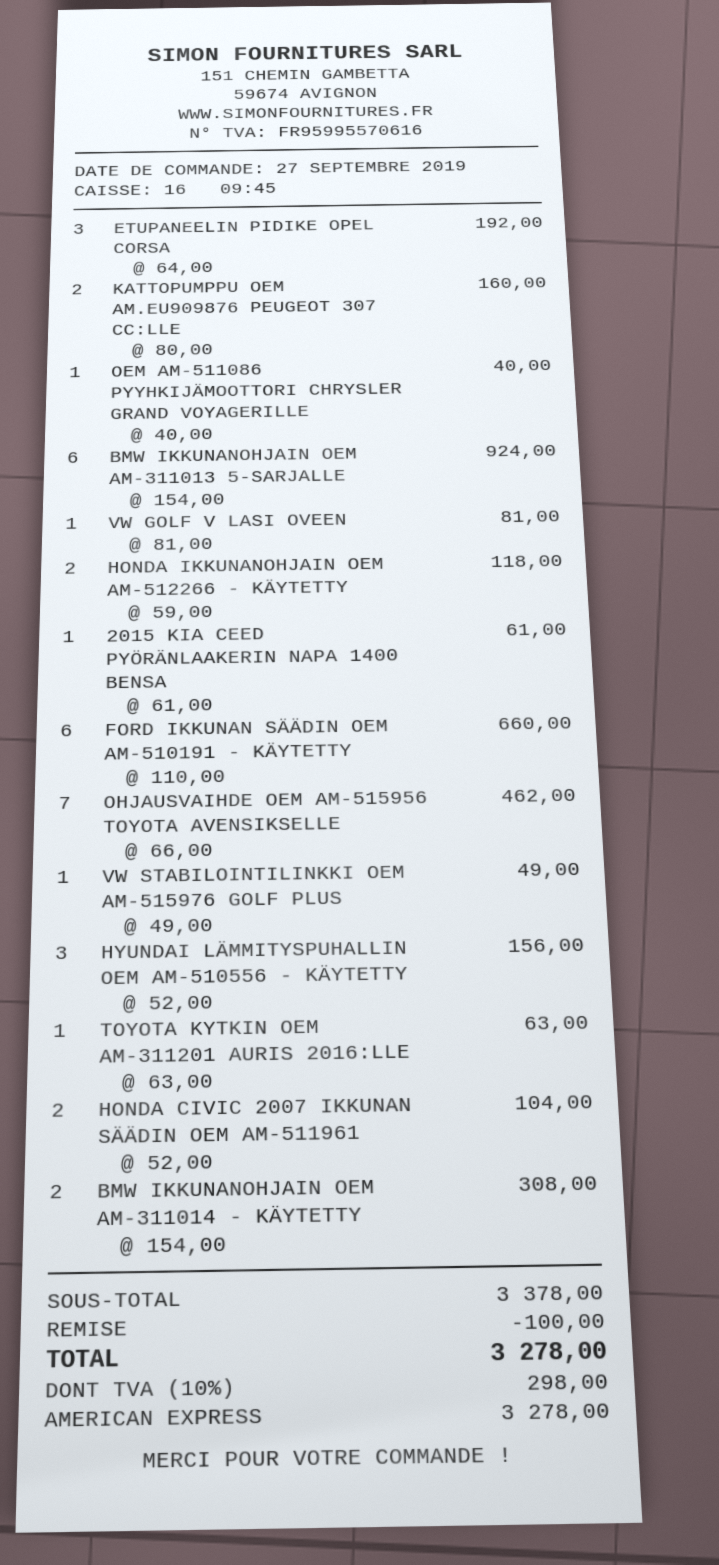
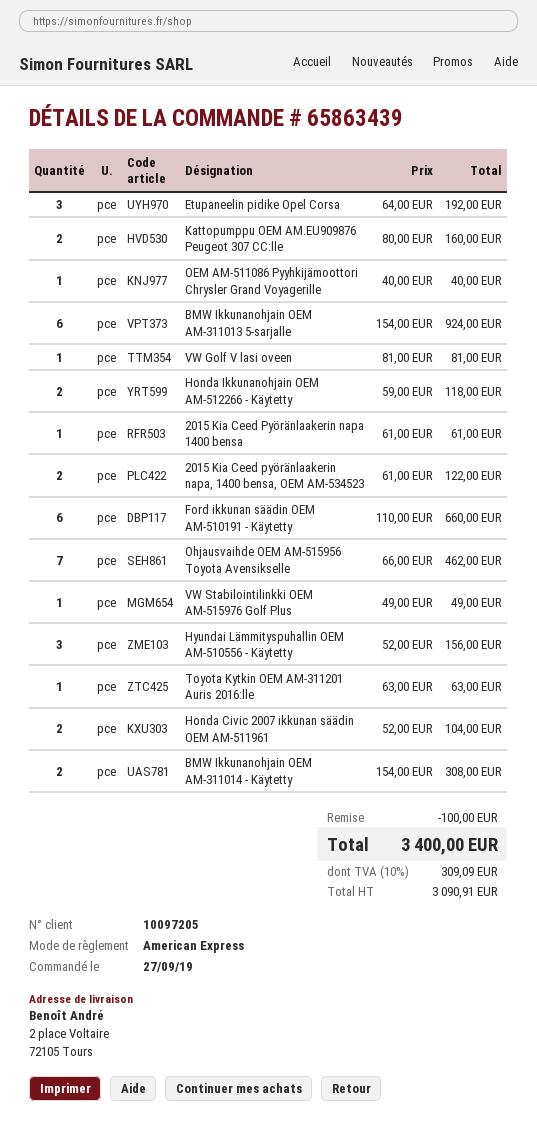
2015 Kia Ceed pyöränlaakerin napa, 1400 bensa, OEM AM-534523: none -> 2 x 61.00 = 122.00
tax: 10% = 298.00 -> 10% = 309.09
total: 3278.00 -> 3400.00

